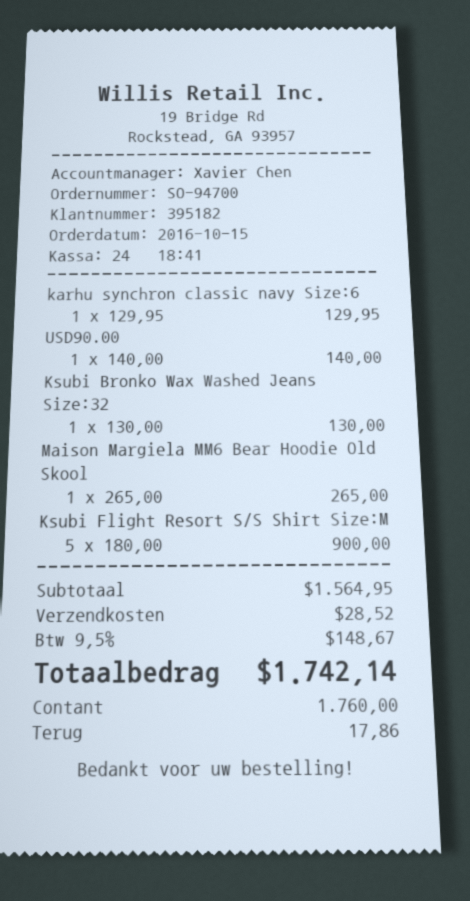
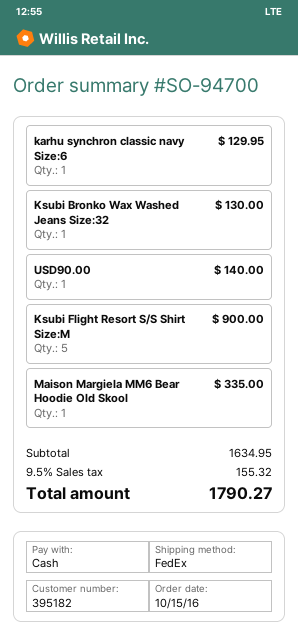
Maison Margiela MM6 Bear Hoodie Old Skool: 1 for 265.00 -> 1 for 335.00
subtotal: 1564.95 -> 1634.95
shipping: 28.52 -> none
tax: 9.5% = 148.67 -> 9.5% = 155.32
total: 1742.14 -> 1790.27

